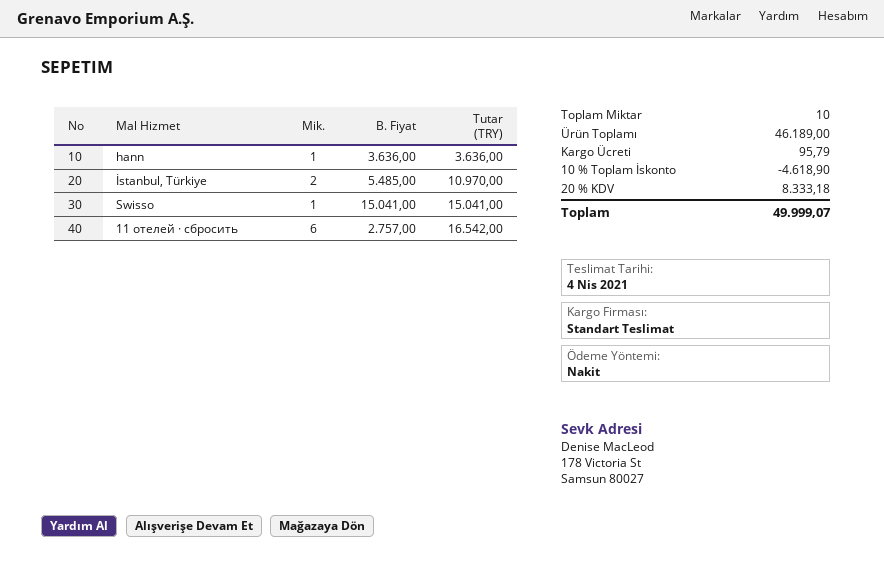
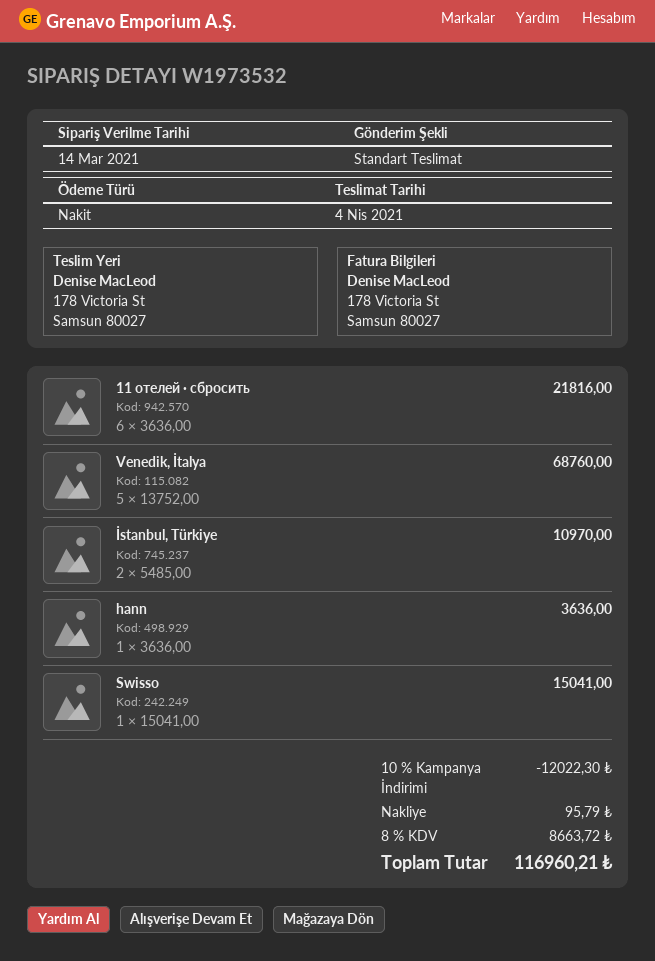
11 отелей · сбросить: 6 x 2757.00 = 16542.00 -> 6 x 3636.00 = 21816.00
Venedik, İtalya: none -> 5 x 13752.00 = 68760.00
discount: 10% = 4618.90 -> 10% = 12022.30
tax: 20% = 8333.18 -> 8% = 8663.72
total: 49999.07 -> 116960.21

